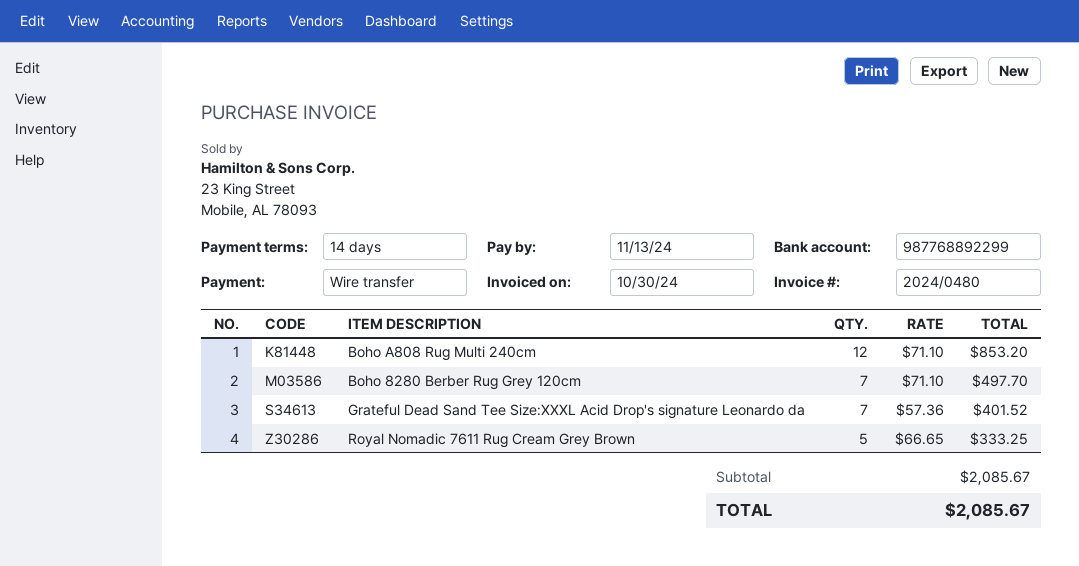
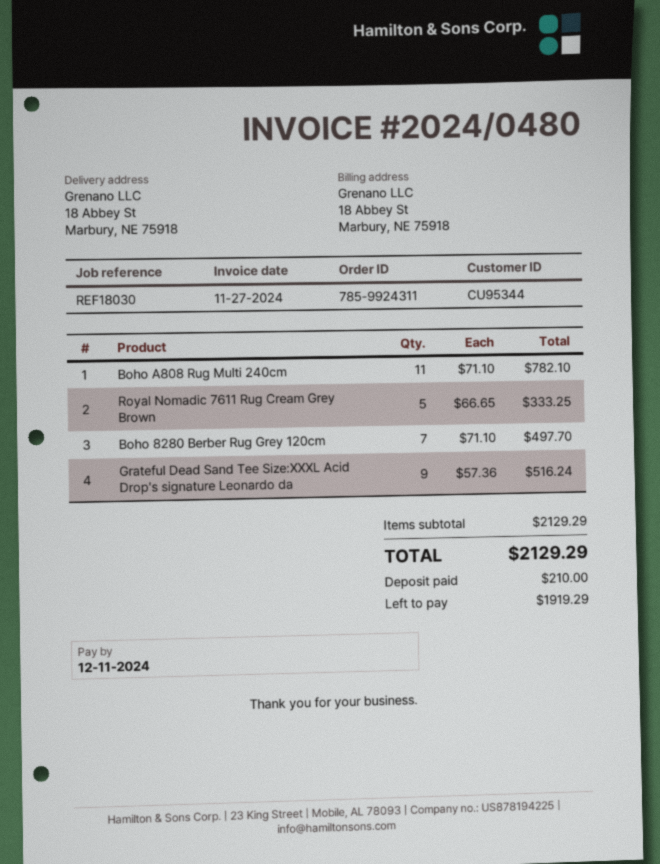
invoice date: 2024-10-30 -> 2024-11-27
due date: 2024-11-13 -> 2024-12-11
Boho A808 Rug Multi 240cm: 12 x 71.10 = 853.20 -> 11 x 71.10 = 782.10
Grateful Dead Sand Tee Size:XXXL Acid Drop's signature Leonardo da: 7 x 57.36 = 401.52 -> 9 x 57.36 = 516.24
subtotal: 2085.67 -> 2129.29
total: 2085.67 -> 2129.29

